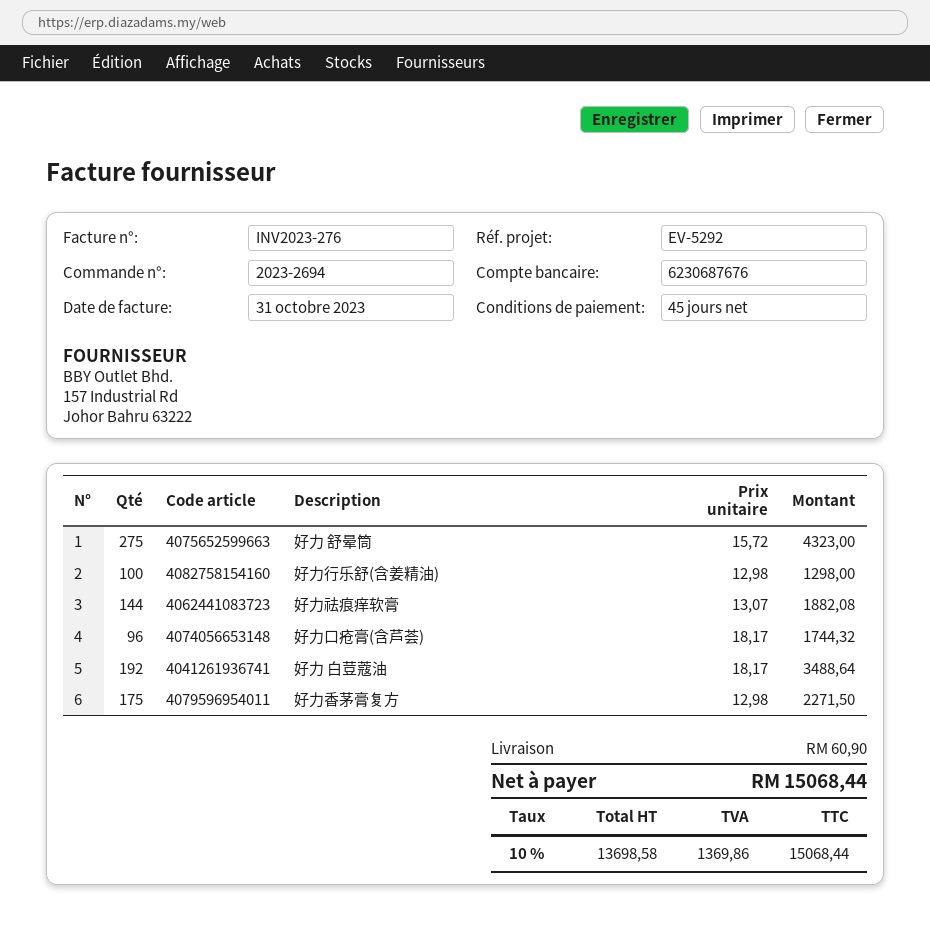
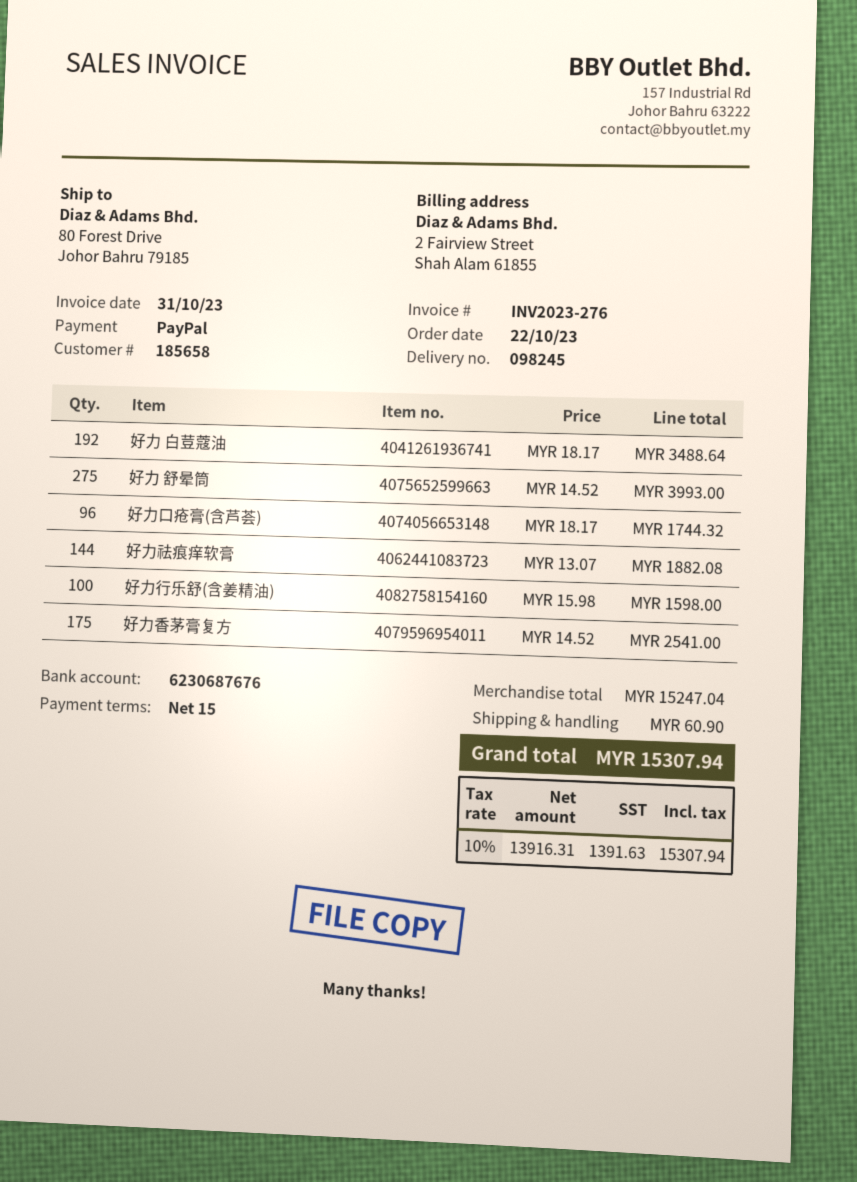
payment terms: 45 days -> 15 days
好力 舒晕筒: 275 x 15.72 = 4323.00 -> 275 x 14.52 = 3993.00
好力行乐舒(含姜精油): 100 x 12.98 = 1298.00 -> 100 x 15.98 = 1598.00
好力香茅膏复方: 175 x 12.98 = 2271.50 -> 175 x 14.52 = 2541.00
net: 13698.58 -> 13916.31
tax: 10% = 1369.86 -> 10% = 1391.63
total: 15068.44 -> 15307.94

